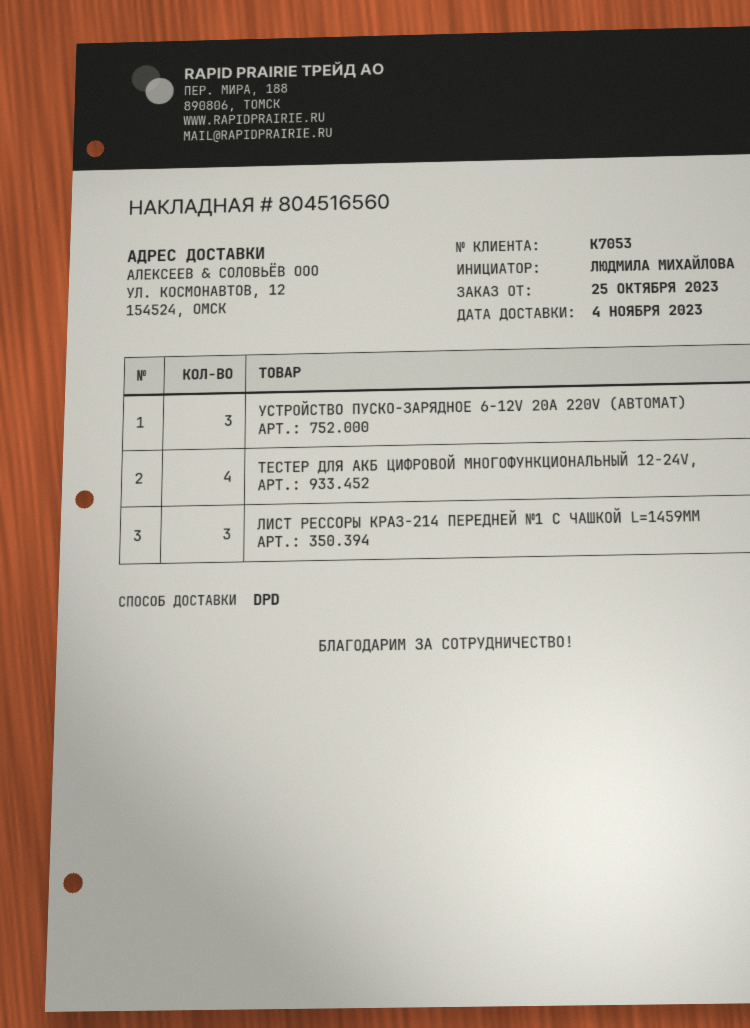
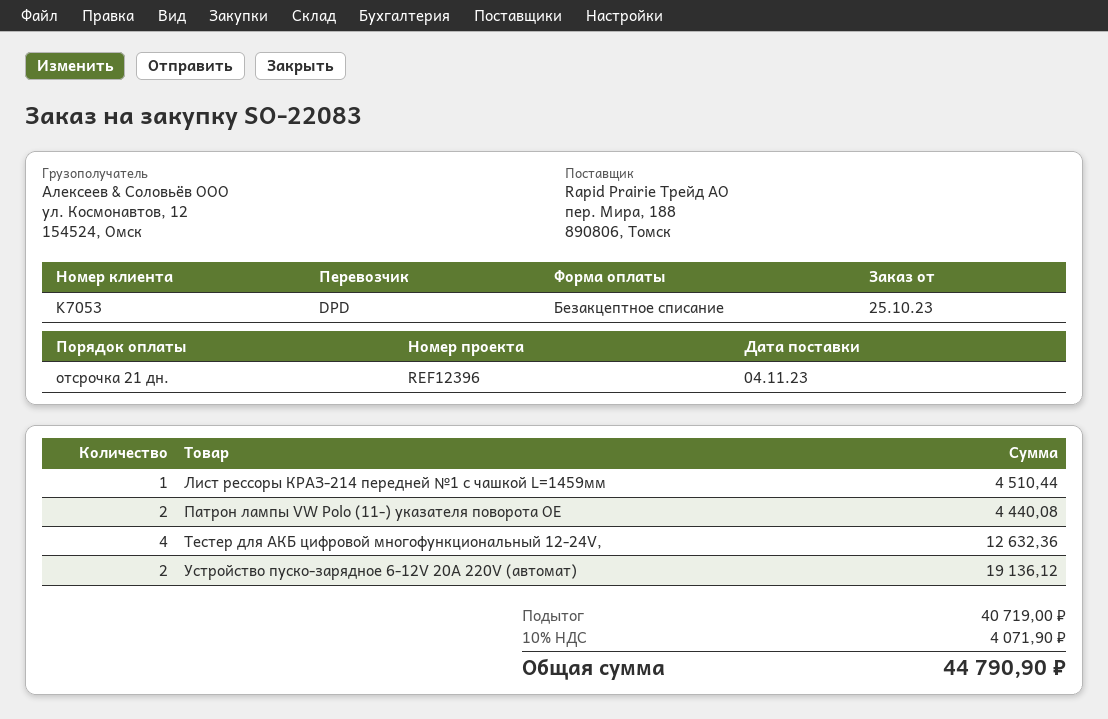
УСТРОЙСТВО ПУСКО-ЗАРЯДНОЕ 6-12V 20A 220V (АВТОМАТ): 3 -> 2
ЛИСТ РЕССОРЫ КРАЗ-214 ПЕРЕДНЕЙ №1 С ЧАШКОЙ L=1459ММ: 3 -> 1
Патрон лампы VW Polo (11-) указателя поворота OE: none -> 2

